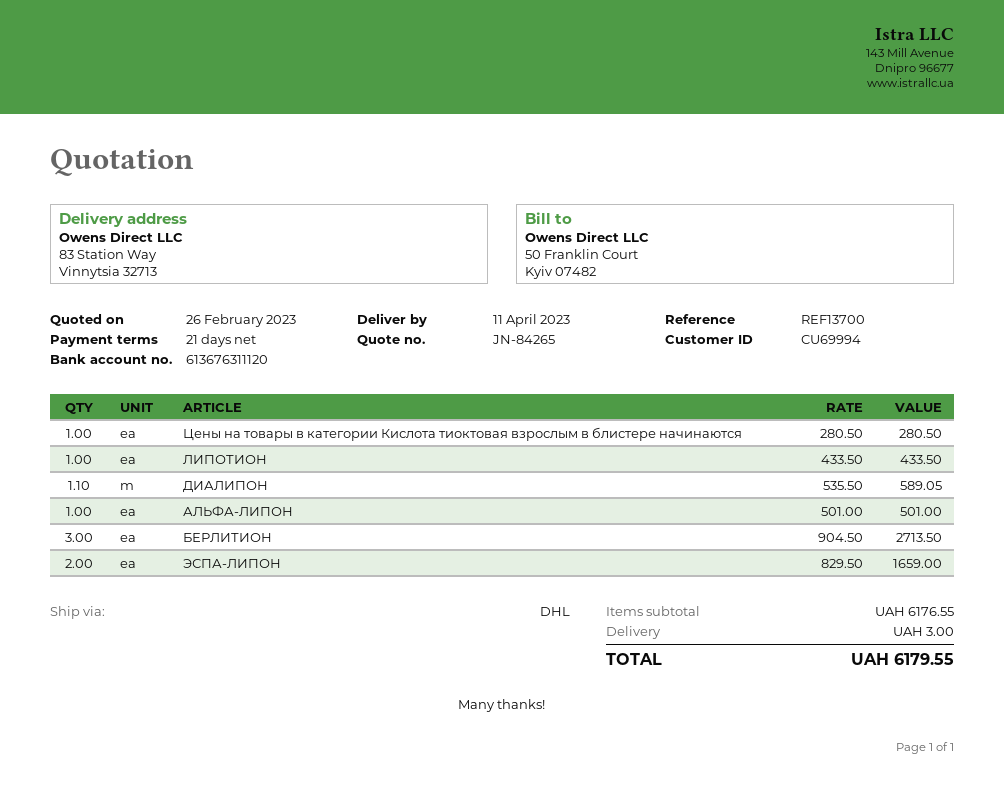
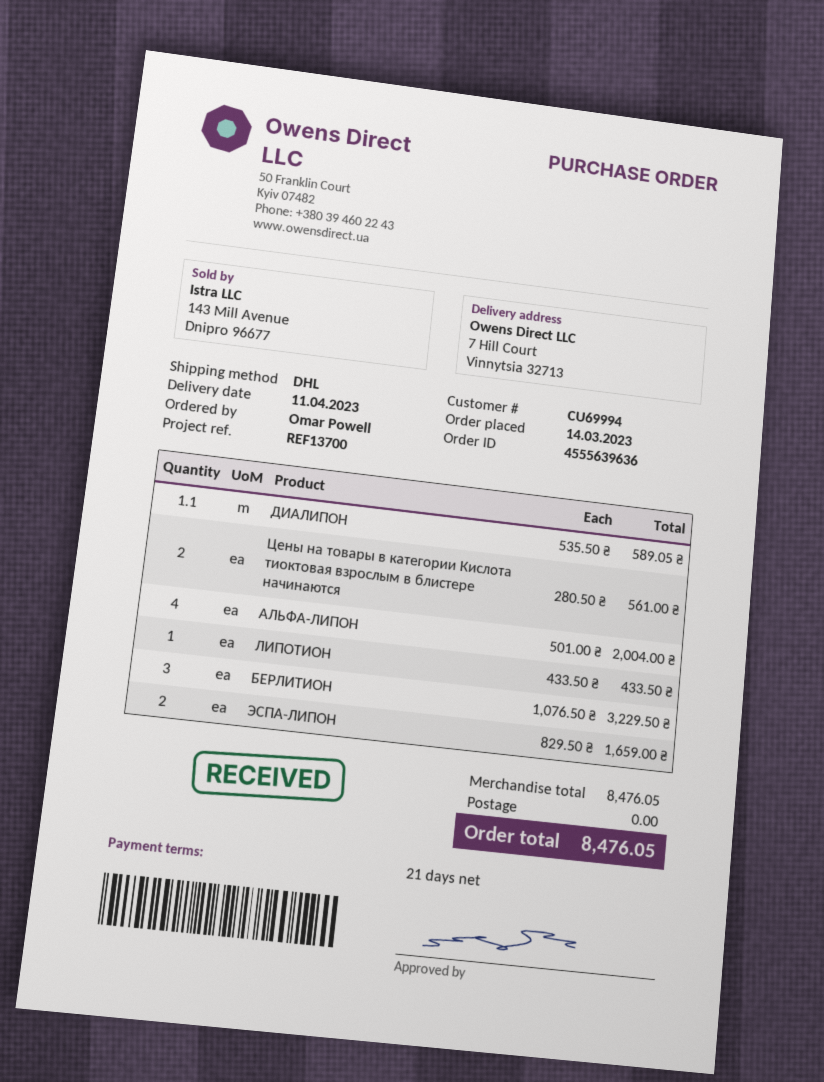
ship to: 83 Station Way, Vinnytsia 32713 -> 7 Hill Court, Vinnytsia 32713
Цены на товары в категории Кислота тиоктовая взрослым в блистере начинаются: 1 x 280.50 = 280.50 -> 2 x 280.50 = 561.00
АЛЬФА-ЛИПОН: 1 x 501.00 = 501.00 -> 4 x 501.00 = 2004.00
БЕРЛИТИОН: 3 x 904.50 = 2713.50 -> 3 x 1076.50 = 3229.50
subtotal: 6176.55 -> 8476.05
shipping: 3.00 -> 0.00
total: 6179.55 -> 8476.05

